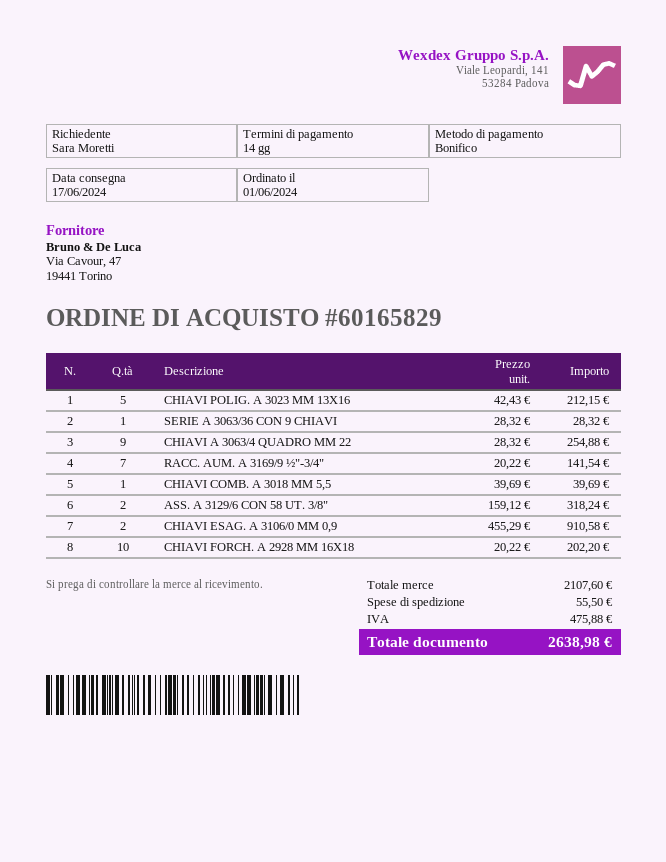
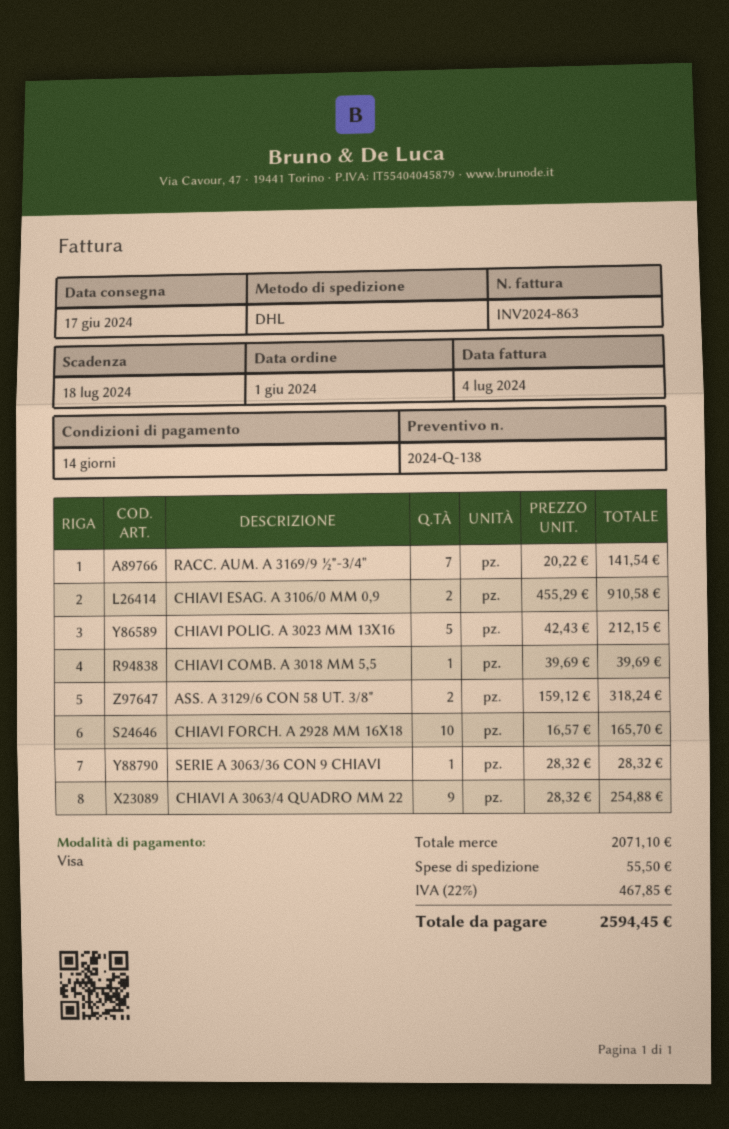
payment method: bank transfer -> Visa
CHIAVI FORCH. A 2928 MM 16X18: 10 x 20.22 = 202.20 -> 10 x 16.57 = 165.70
subtotal: 2107.60 -> 2071.10
tax: 475.88 -> 467.85
total: 2638.98 -> 2594.45

